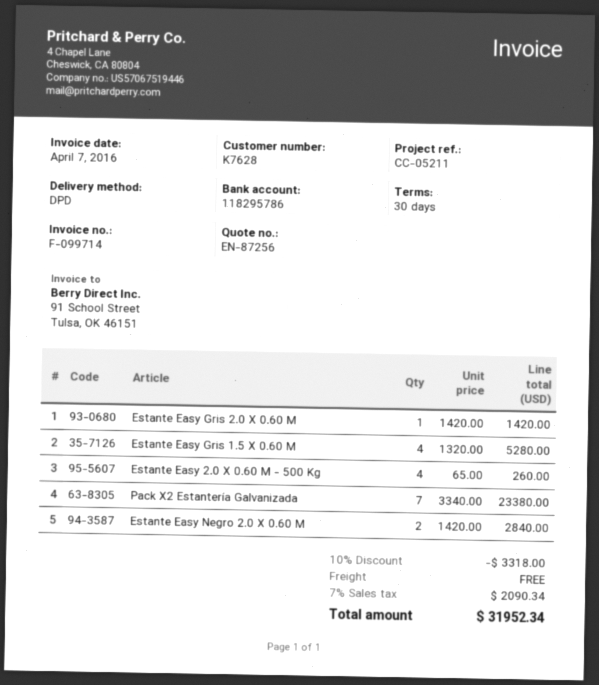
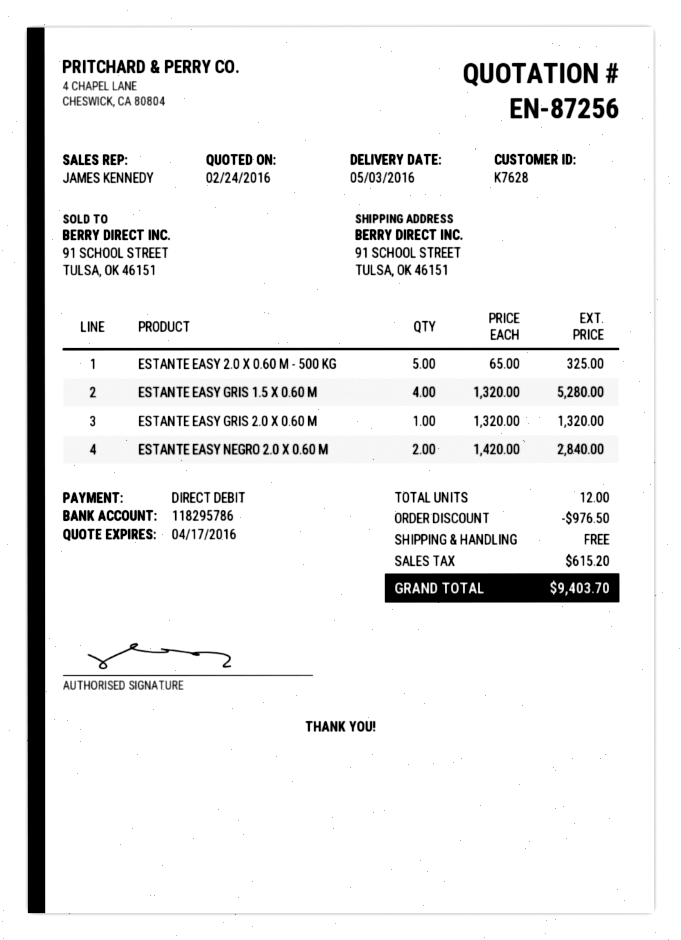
Estante Easy Gris 2.0 X 0.60 M: 1 x 1420.00 = 1420.00 -> 1 x 1320.00 = 1320.00
Estante Easy 2.0 X 0.60 M - 500 Kg: 4 x 65.00 = 260.00 -> 5 x 65.00 = 325.00
Pack X2 Estantería Galvanizada: 7 x 3340.00 = 23380.00 -> none
discount: 3318.00 -> 976.50
tax: 2090.34 -> 615.20
total: 31952.34 -> 9403.70

